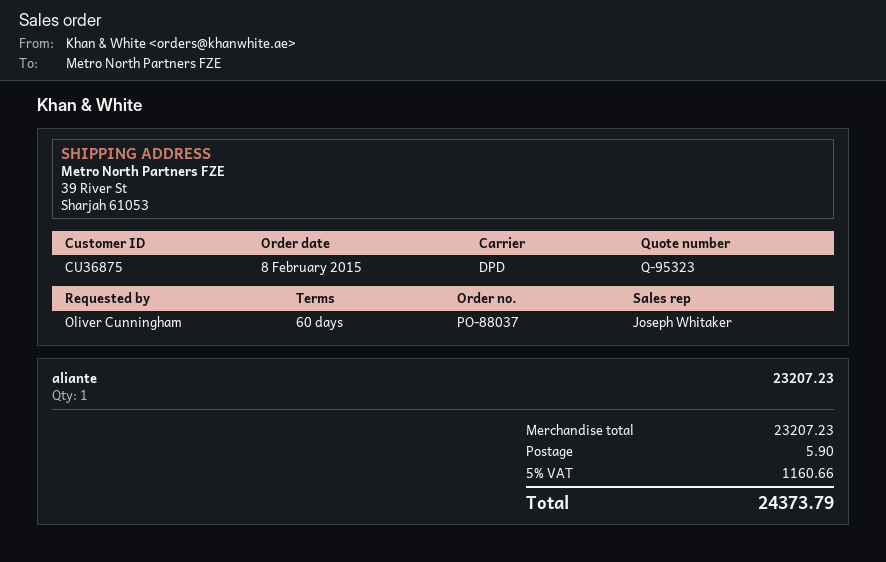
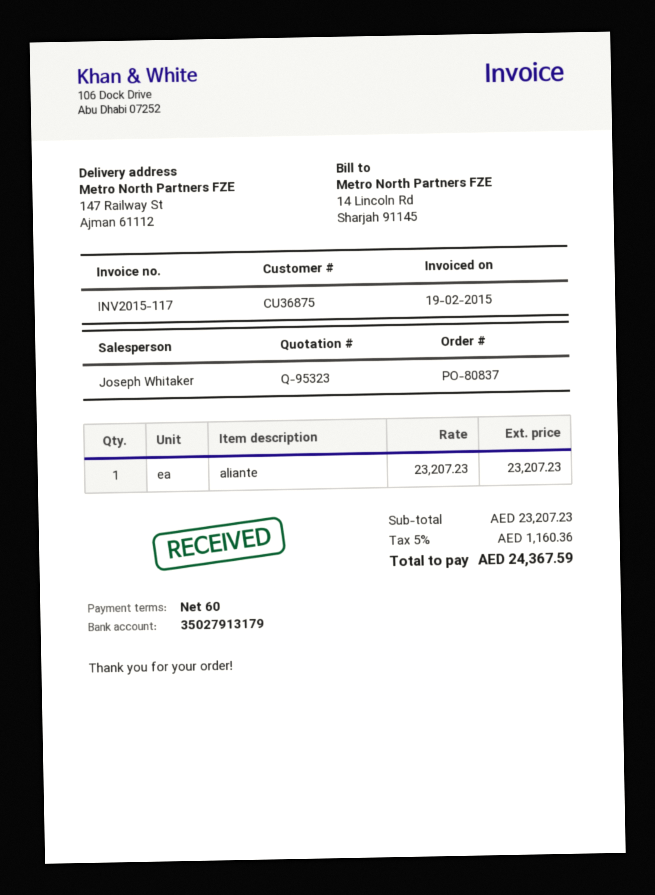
order number: PO-88037 -> PO-80837
ship to: 39 River St, Sharjah 61053 -> 147 Railway St, Ajman 61112
shipping: 5.90 -> none
tax: 5% = 1160.66 -> 5% = 1160.36
total: 24373.79 -> 24367.59

